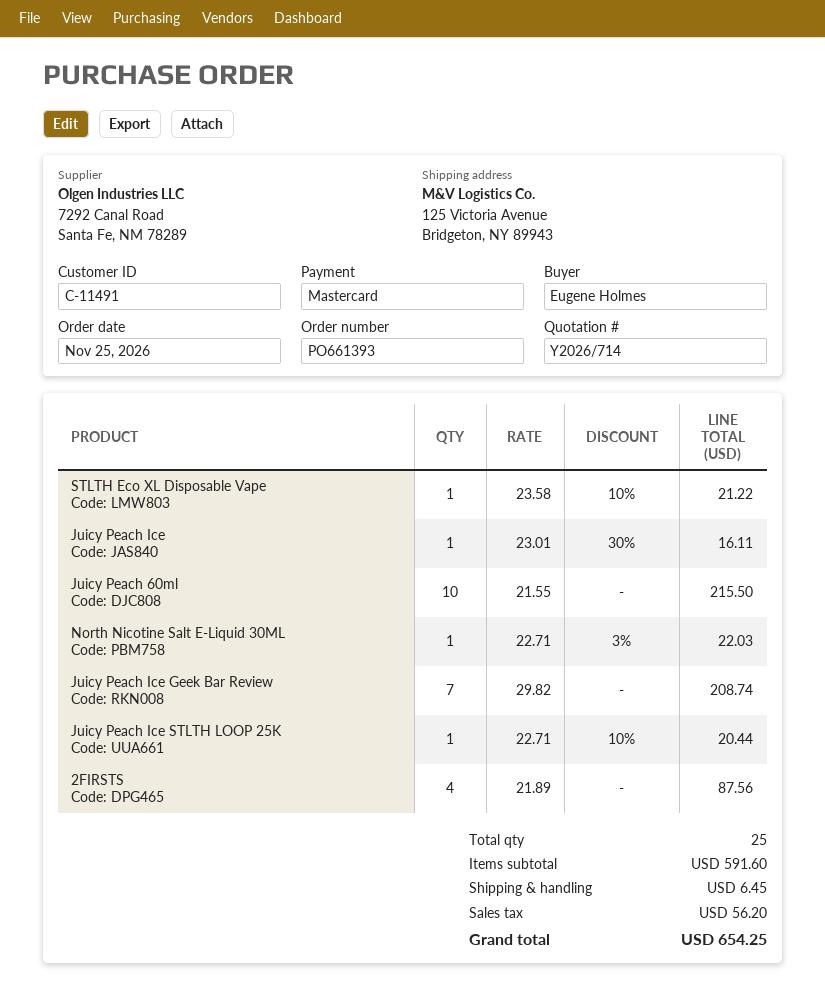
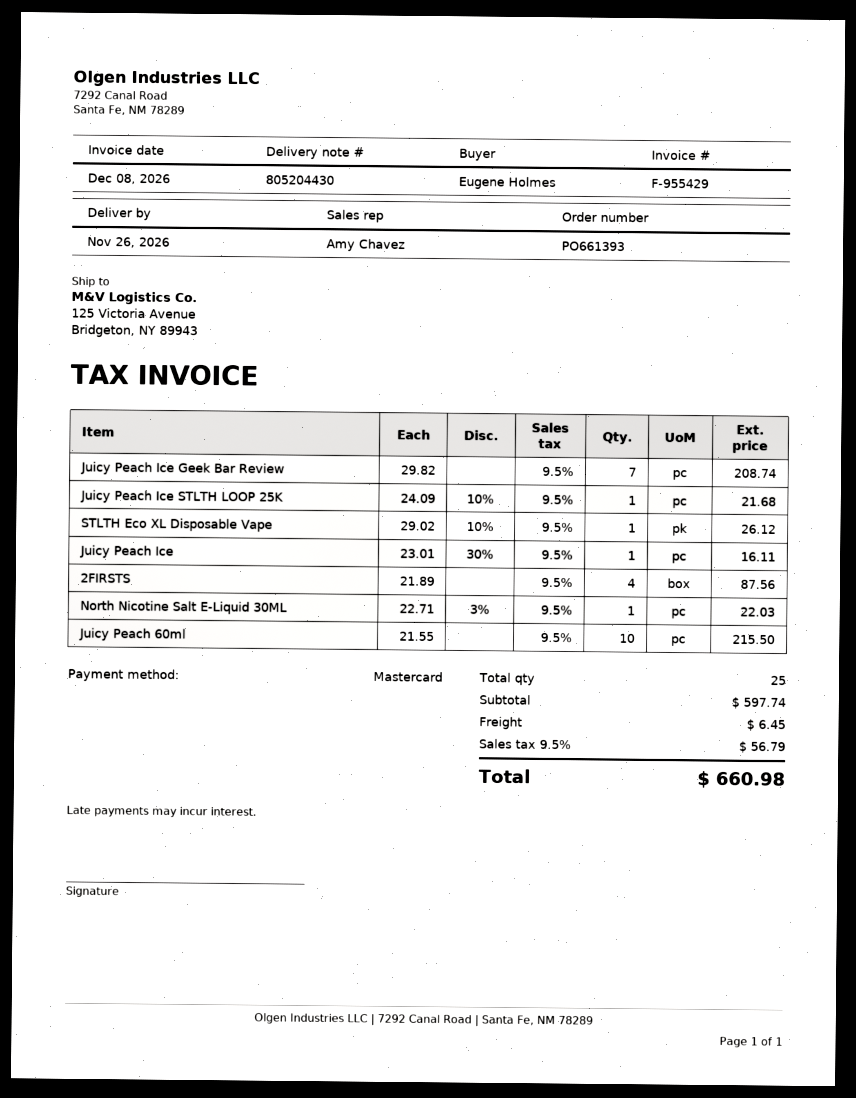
STLTH Eco XL Disposable Vape: 1 x 23.58 - 10% = 21.22 -> 1 x 29.02 - 10% = 26.12
Juicy Peach Ice STLTH LOOP 25K: 1 x 22.71 - 10% = 20.44 -> 1 x 24.09 - 10% = 21.68
subtotal: 591.60 -> 597.74
tax: 56.20 -> 56.79
total: 654.25 -> 660.98

